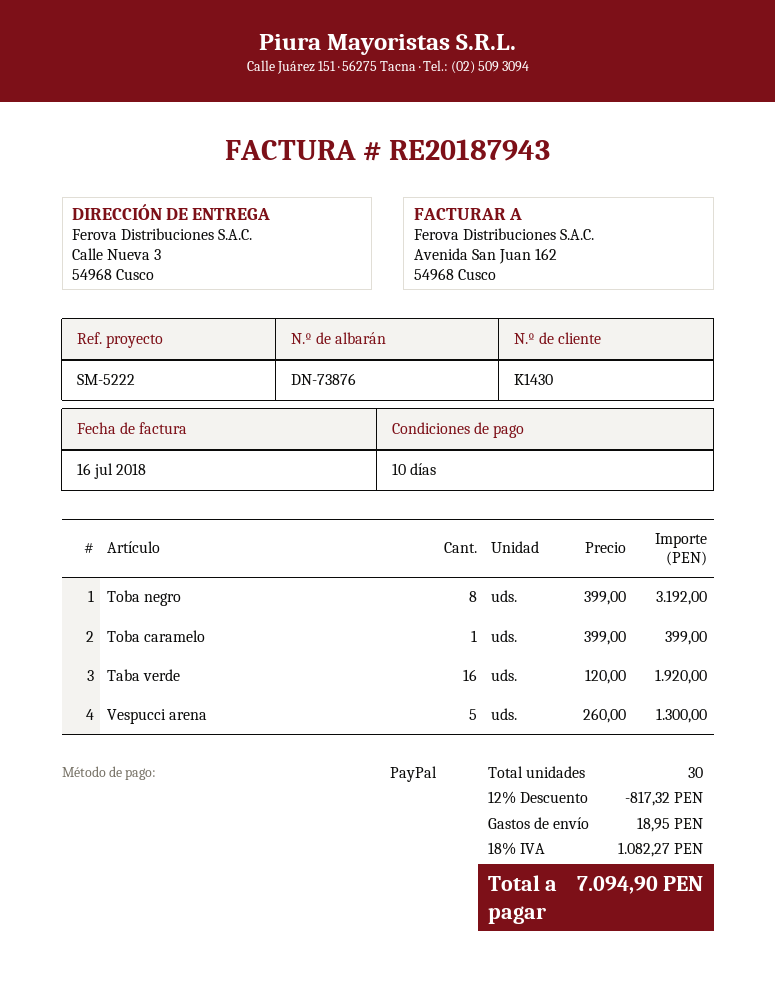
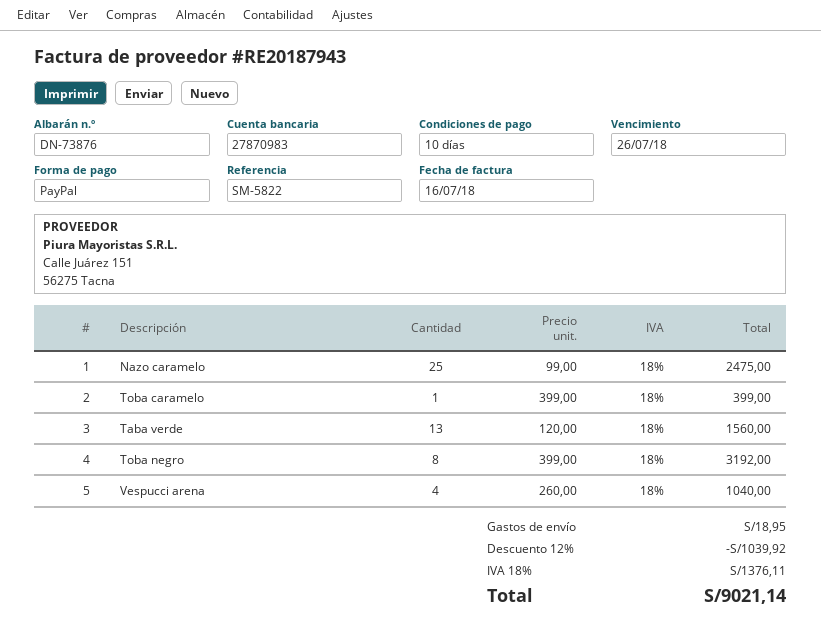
reference: SM-5222 -> SM-5822
Taba verde: 16 x 120.00 = 1920.00 -> 13 x 120.00 = 1560.00
Vespucci arena: 5 x 260.00 = 1300.00 -> 4 x 260.00 = 1040.00
Nazo caramelo: none -> 25 x 99.00 = 2475.00
discount: 12% = 817.32 -> 12% = 1039.92
tax: 18% = 1082.27 -> 18% = 1376.11
total: 7094.90 -> 9021.14

